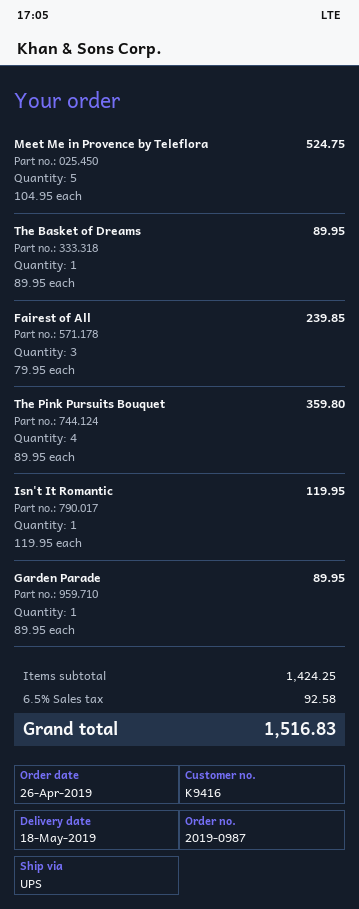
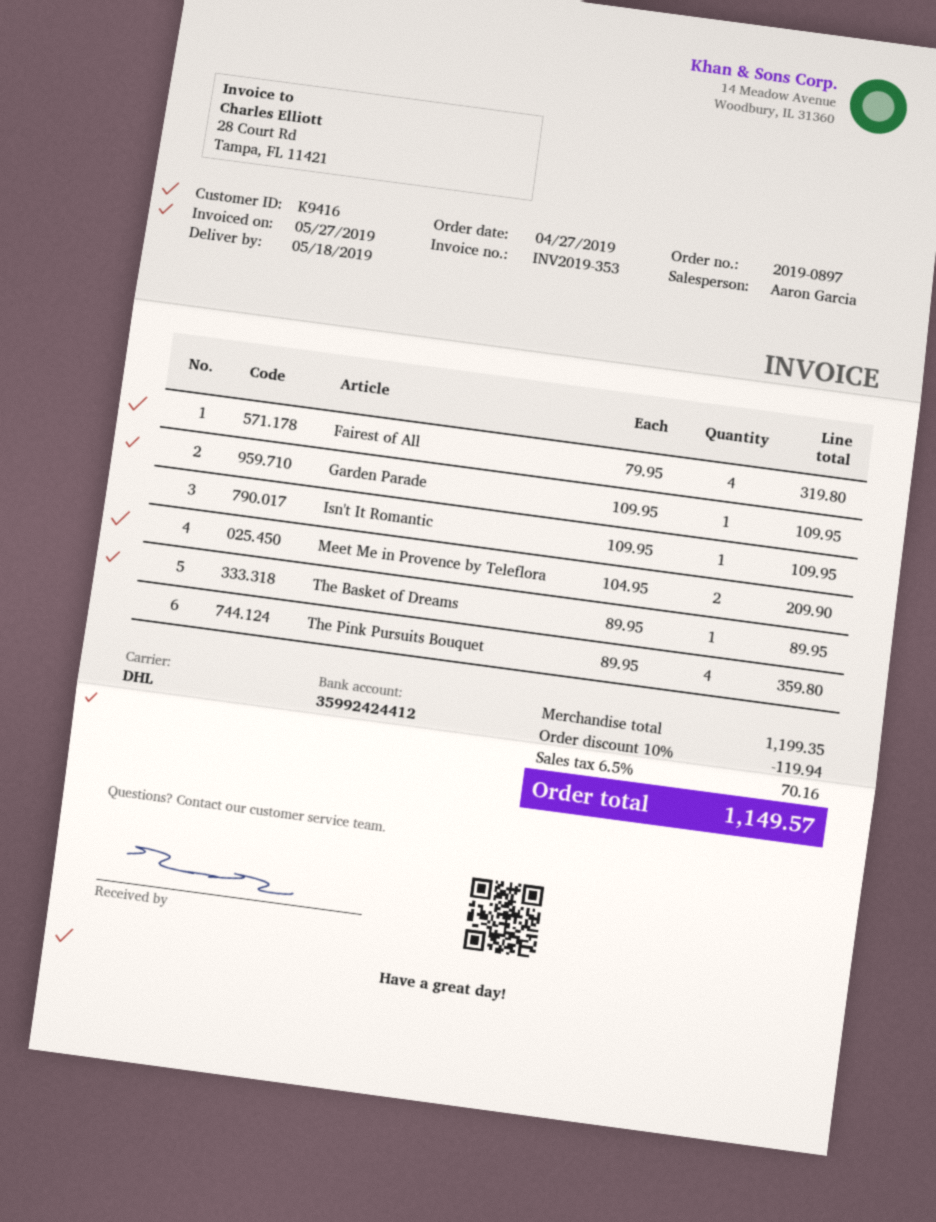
order number: 2019-0987 -> 2019-0897
order date: 2019-04-26 -> 2019-04-27
shipping method: UPS -> DHL
Meet Me in Provence by Teleflora: 5 x 104.95 = 524.75 -> 2 x 104.95 = 209.90
Fairest of All: 3 x 79.95 = 239.85 -> 4 x 79.95 = 319.80
Isn't It Romantic: 1 x 119.95 = 119.95 -> 1 x 109.95 = 109.95
Garden Parade: 1 x 89.95 = 89.95 -> 1 x 109.95 = 109.95
subtotal: 1424.25 -> 1199.35
discount: none -> 10% = 119.94
tax: 6.5% = 92.58 -> 6.5% = 70.16
total: 1516.83 -> 1149.57

